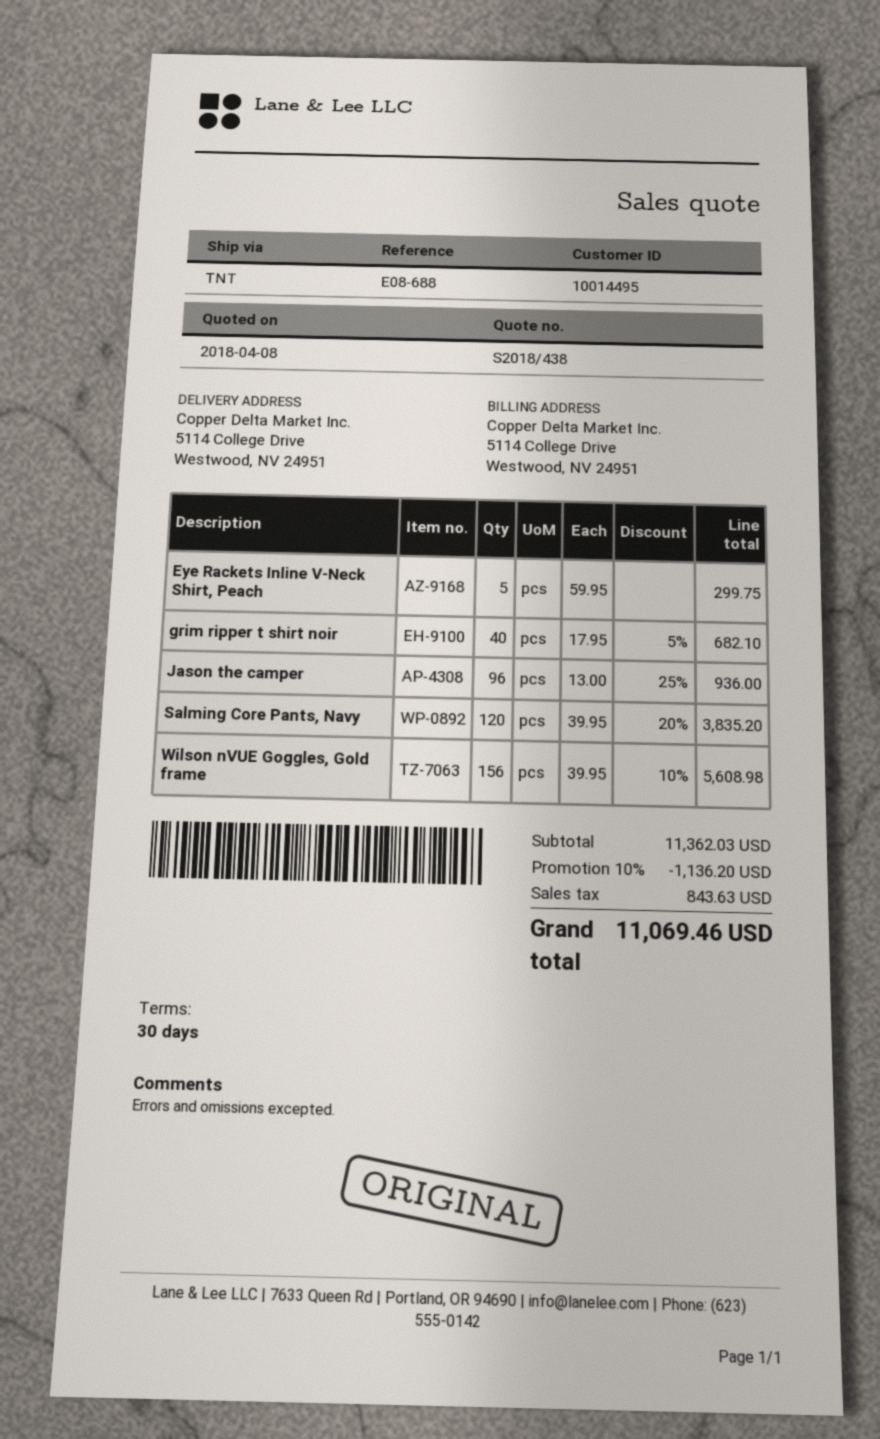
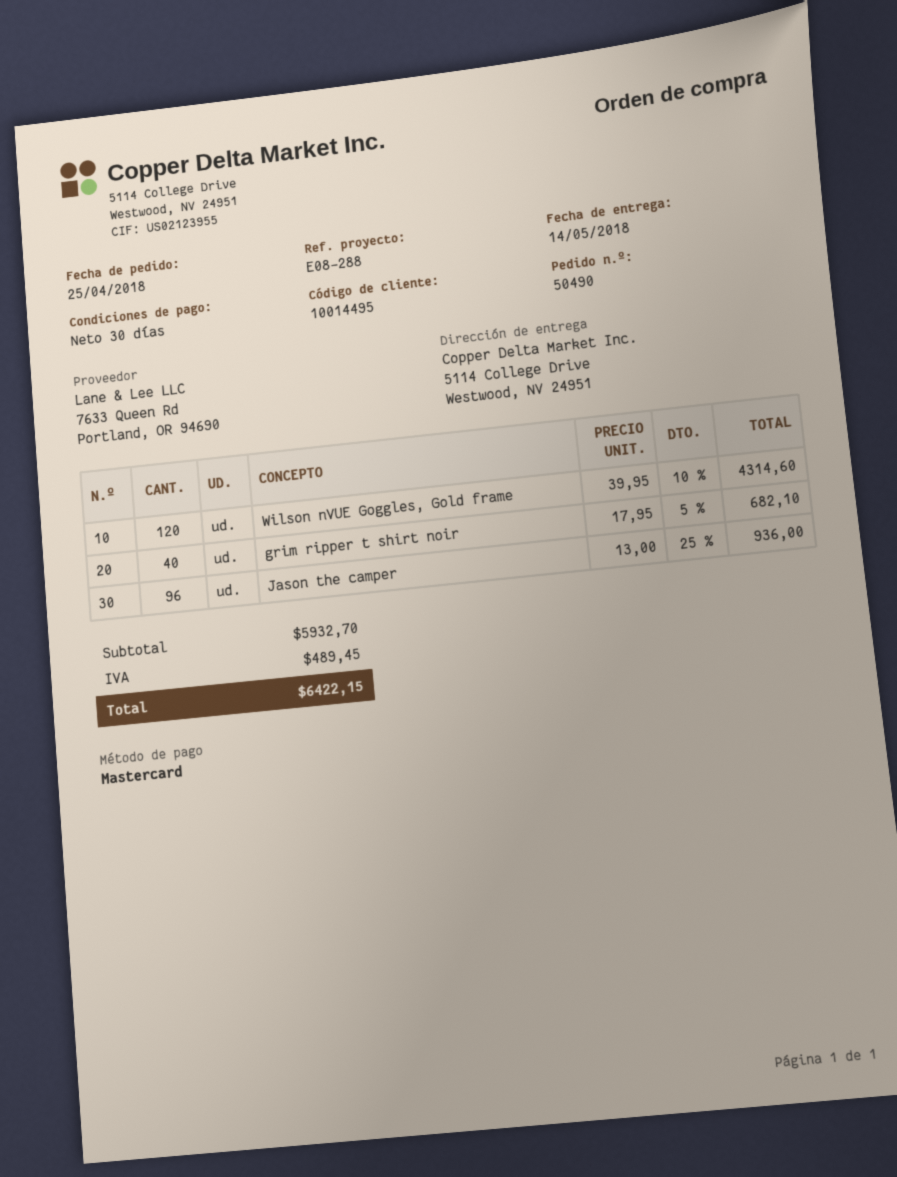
reference: E08-688 -> E08-288
Eye Rackets Inline V-Neck Shirt, Peach: 5 x 59.95 = 299.75 -> none
Salming Core Pants, Navy: 120 x 39.95 - 20% = 3835.20 -> none
Wilson nVUE Goggles, Gold frame: 156 x 39.95 - 10% = 5608.98 -> 120 x 39.95 - 10% = 4314.60
subtotal: 11362.03 -> 5932.70
discount: 10% = 1136.20 -> none
tax: 843.63 -> 489.45
total: 11069.46 -> 6422.15

